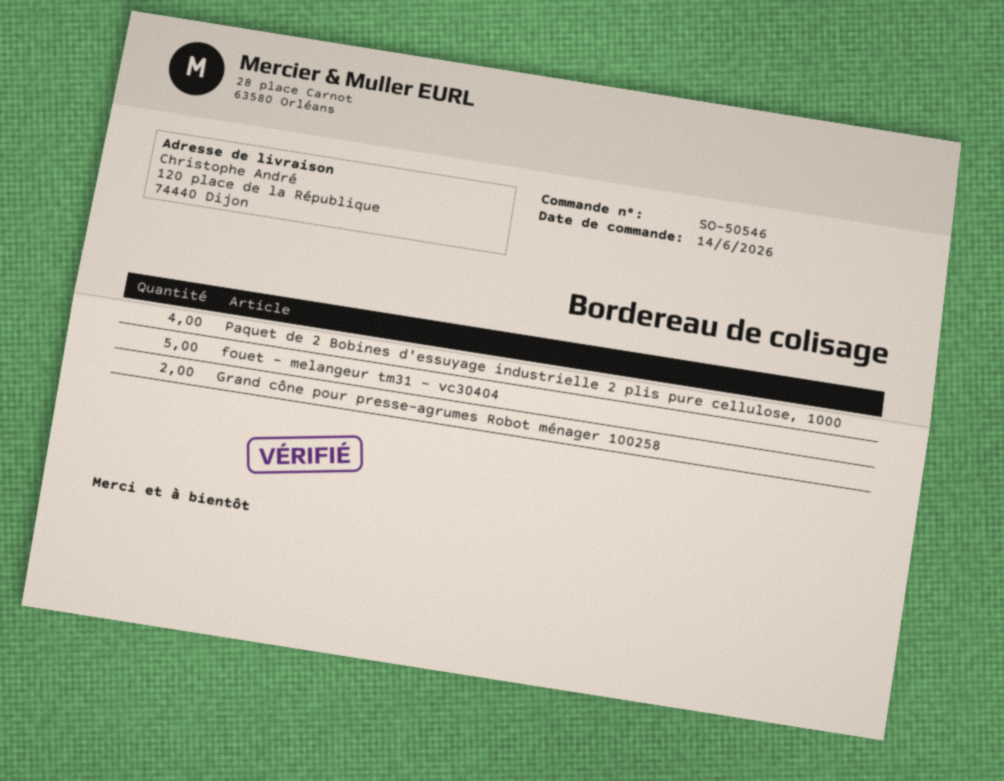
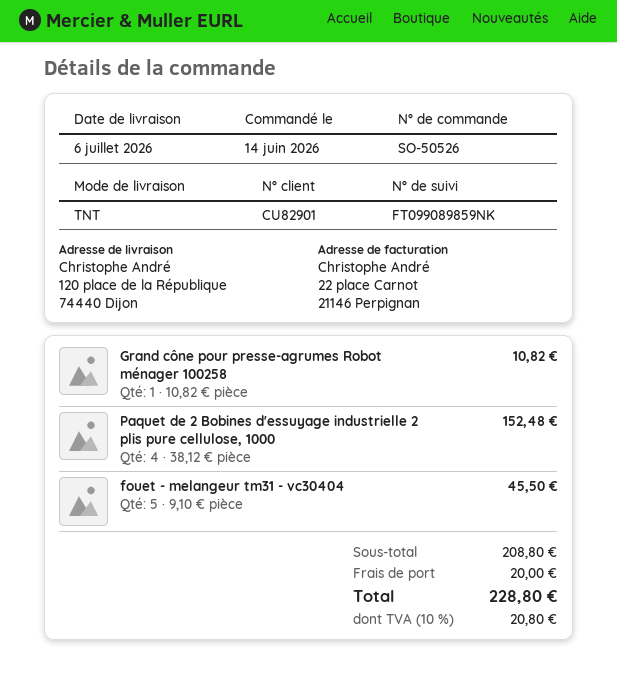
order number: SO-50546 -> SO-50526
Grand cône pour presse-agrumes Robot ménager 100258: 2 -> 1

